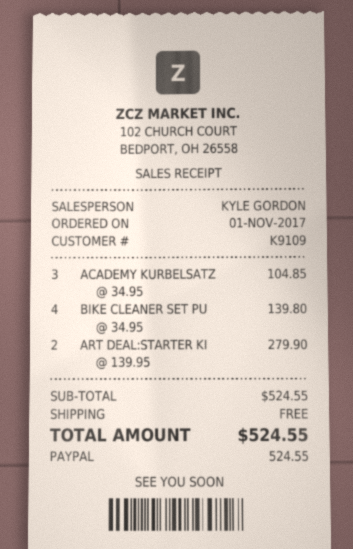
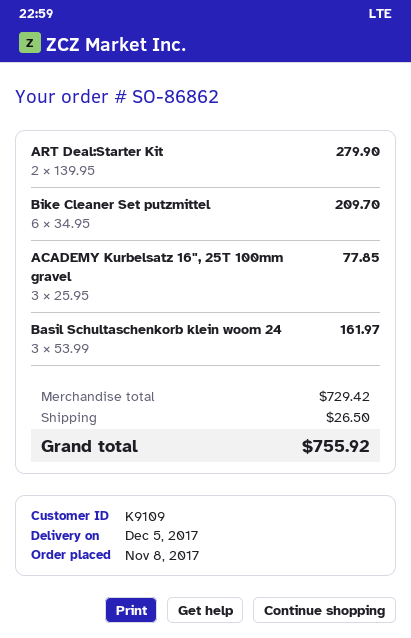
order date: 2017-11-01 -> 2017-11-08
ACADEMY KURBELSATZ: 3 x 34.95 = 104.85 -> 3 x 25.95 = 77.85
BIKE CLEANER SET PU: 4 x 34.95 = 139.80 -> 6 x 34.95 = 209.70
Basil Schultaschenkorb klein woom 24: none -> 3 x 53.99 = 161.97
subtotal: 524.55 -> 729.42
shipping: 0.00 -> 26.50
total: 524.55 -> 755.92

